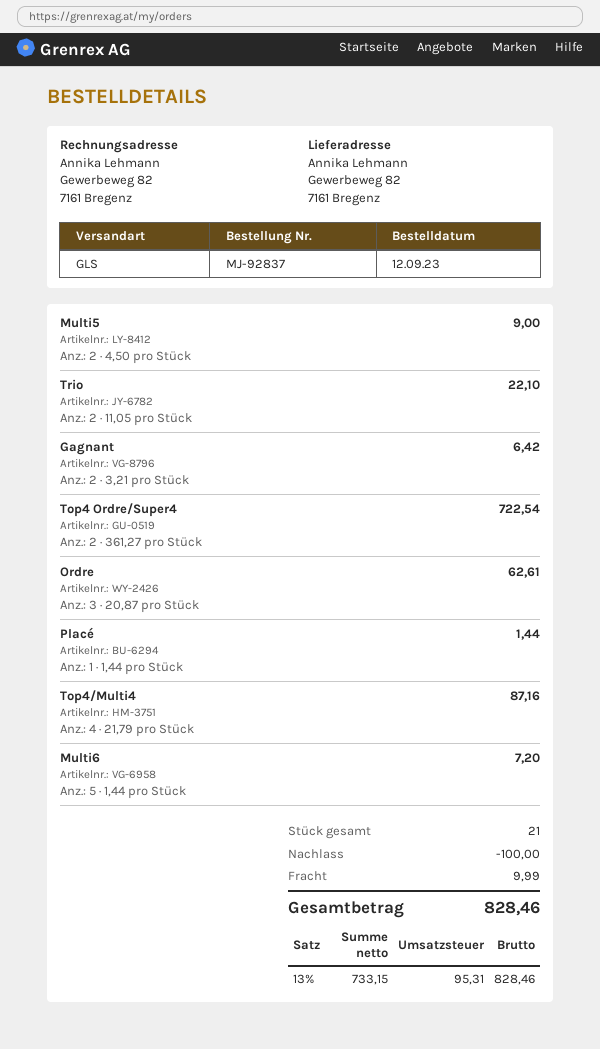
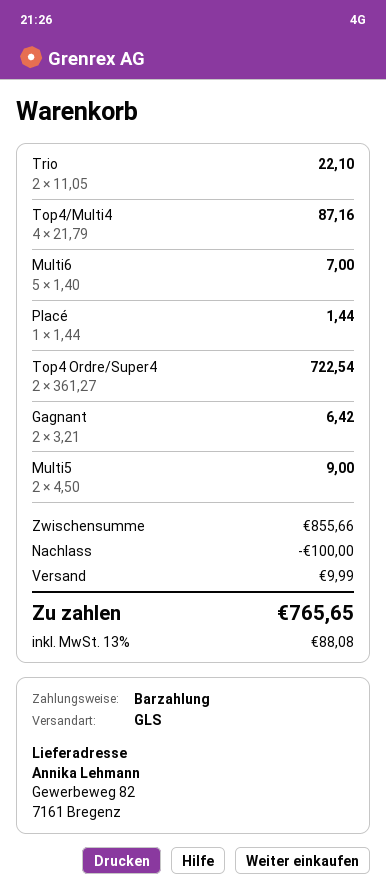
Ordre: 3 x 20.87 = 62.61 -> none
Multi6: 5 x 1.44 = 7.20 -> 5 x 1.40 = 7.00
tax: 13% = 95.31 -> 13% = 88.08
total: 828.46 -> 765.65

